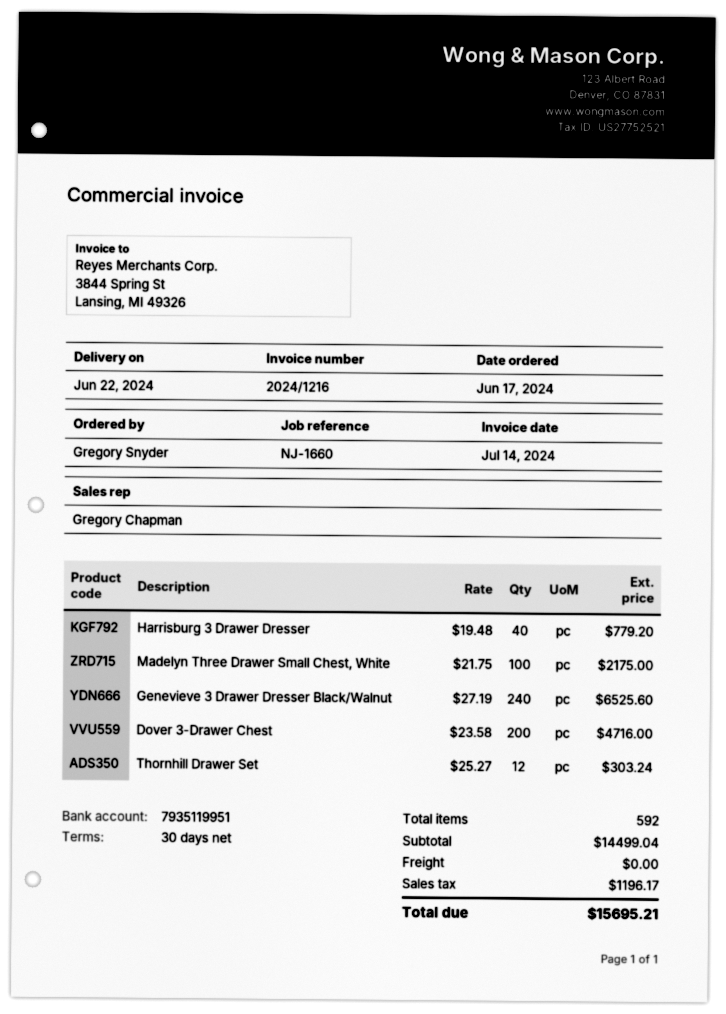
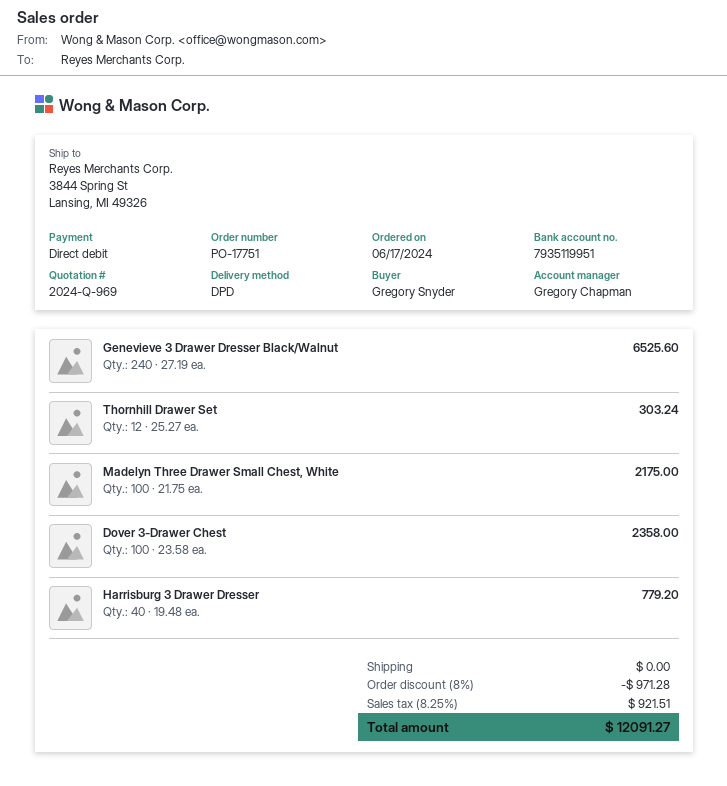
Dover 3-Drawer Chest: 200 x 23.58 = 4716.00 -> 100 x 23.58 = 2358.00
discount: none -> 8% = 971.28
tax: 1196.17 -> 921.51
total: 15695.21 -> 12091.27

